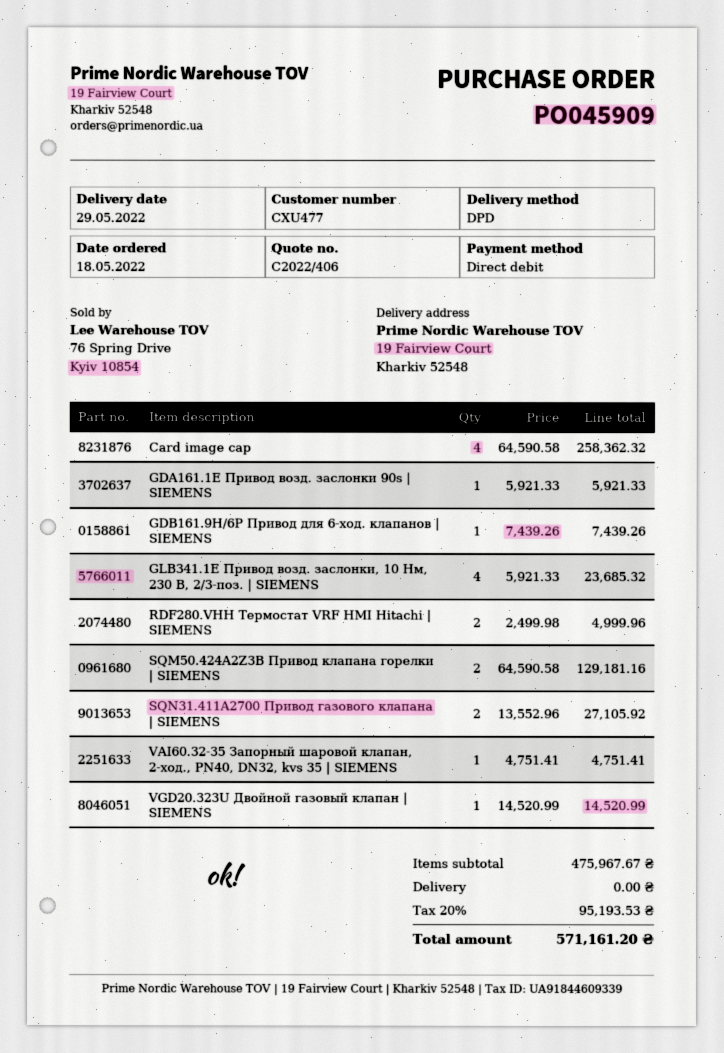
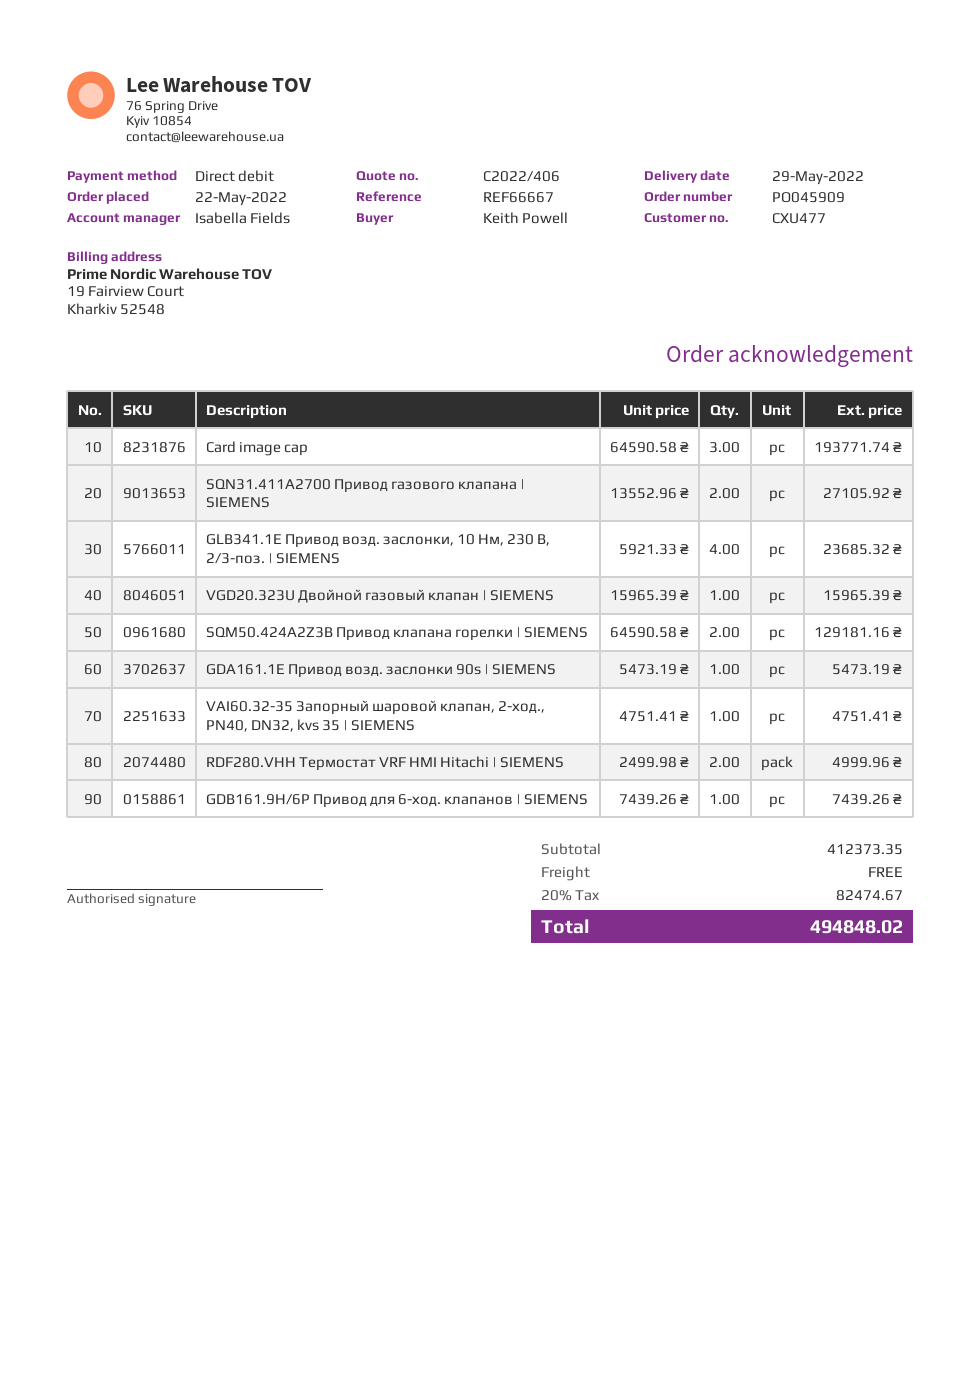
order date: 2022-05-18 -> 2022-05-22
Card image cap: 4 x 64590.58 = 258362.32 -> 3 x 64590.58 = 193771.74
GDA161.1E Привод возд. заслонки 90s | SIEMENS: 1 x 5921.33 = 5921.33 -> 1 x 5473.19 = 5473.19
VGD20.323U Двойной газовый клапан | SIEMENS: 1 x 14520.99 = 14520.99 -> 1 x 15965.39 = 15965.39
subtotal: 475967.67 -> 412373.35
tax: 20% = 95193.53 -> 20% = 82474.67
total: 571161.20 -> 494848.02

